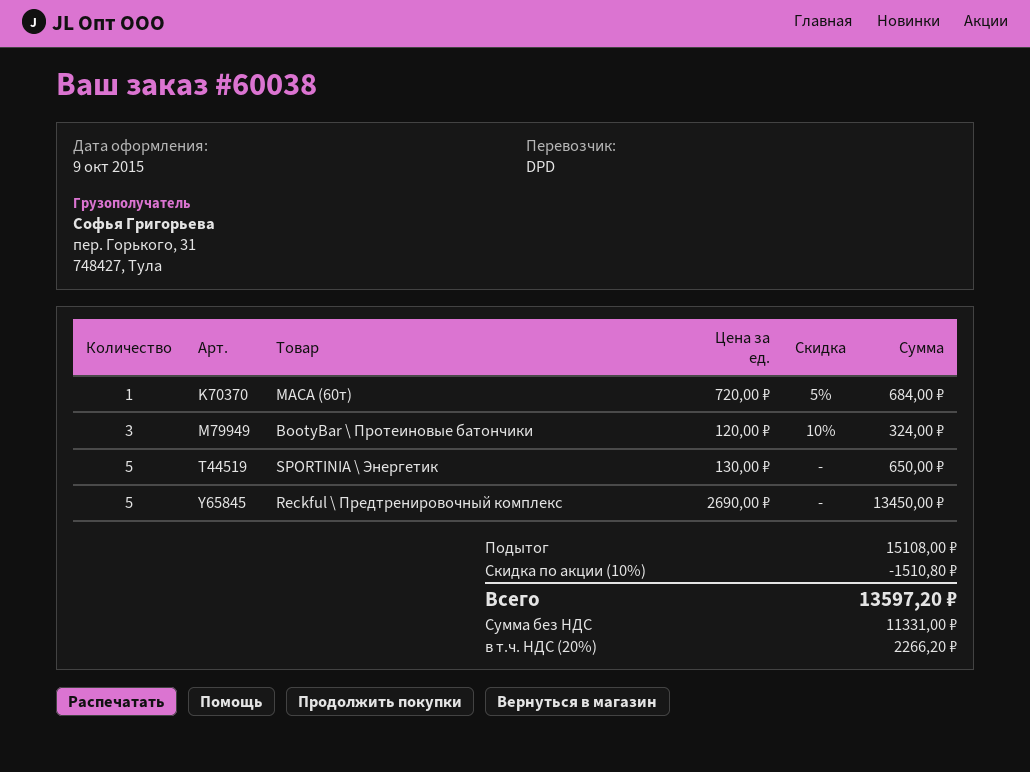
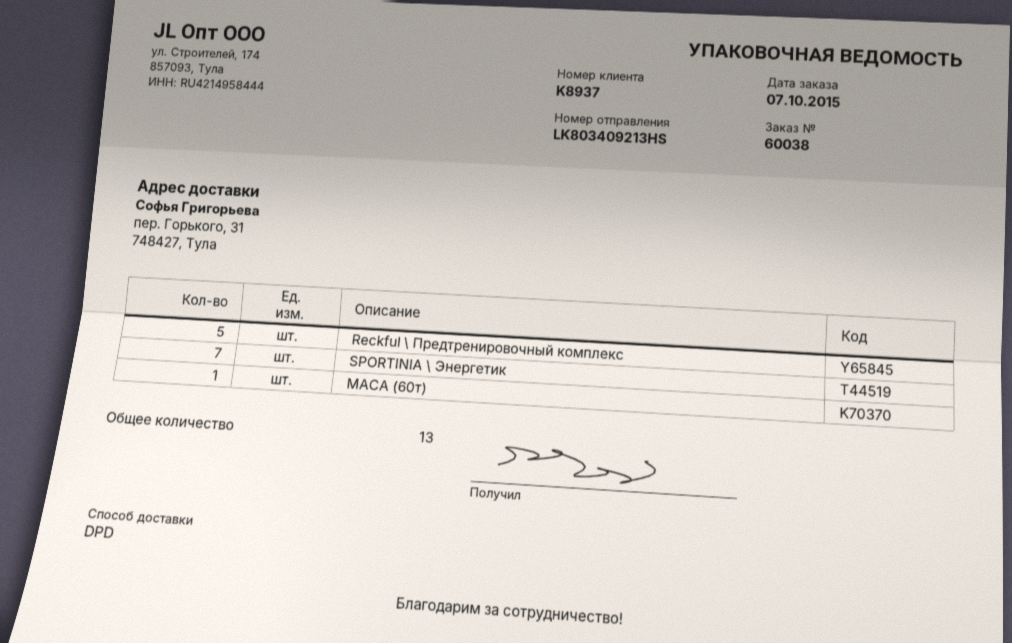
order date: 2015-10-09 -> 2015-10-07
BootyBar \ Протеиновые батончики: 3 -> none
SPORTINIA \ Энергетик: 5 -> 7

